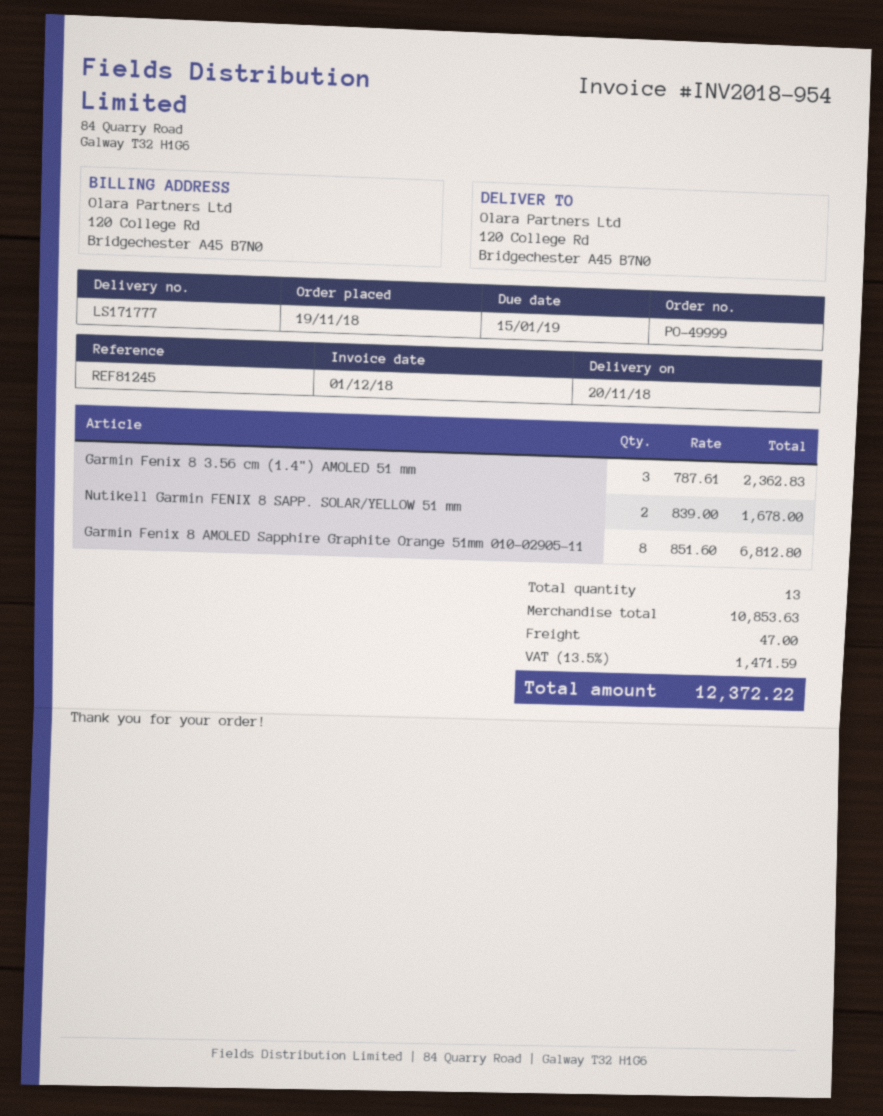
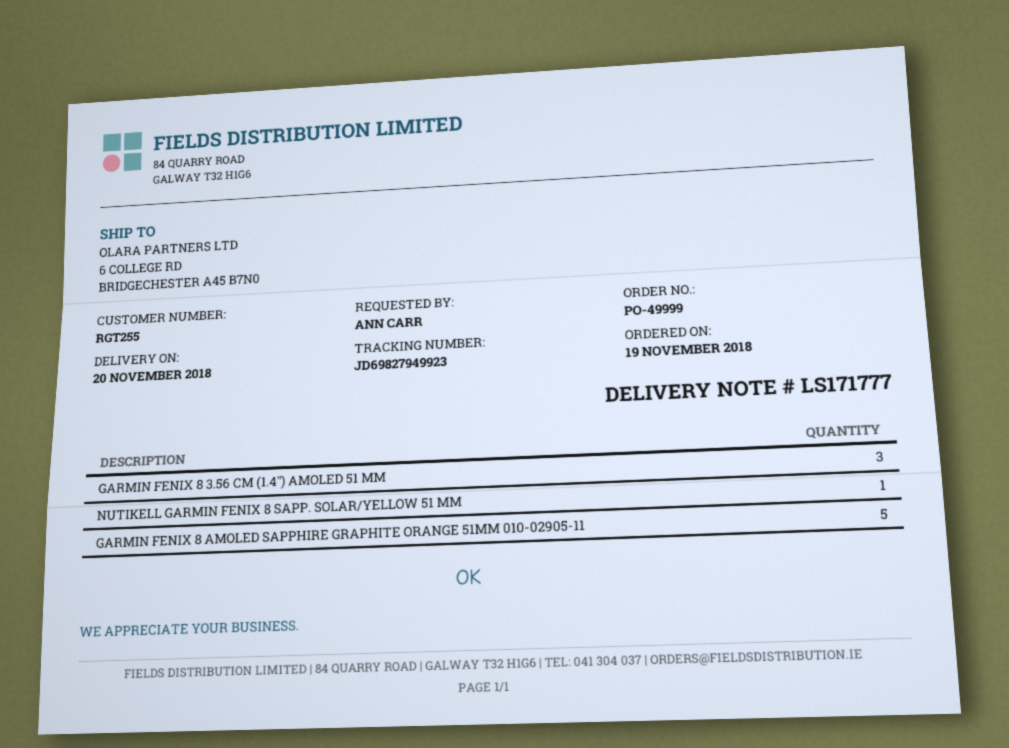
ship to: 120 College Rd, Bridgechester A45 B7N0 -> 6 COLLEGE RD, BRIDGECHESTER A45 B7N0
Nutikell Garmin FENIX 8 SAPP. SOLAR/YELLOW 51 mm: 2 -> 1
Garmin Fenix 8 AMOLED Sapphire Graphite Orange 51mm 010-02905-11: 8 -> 5

